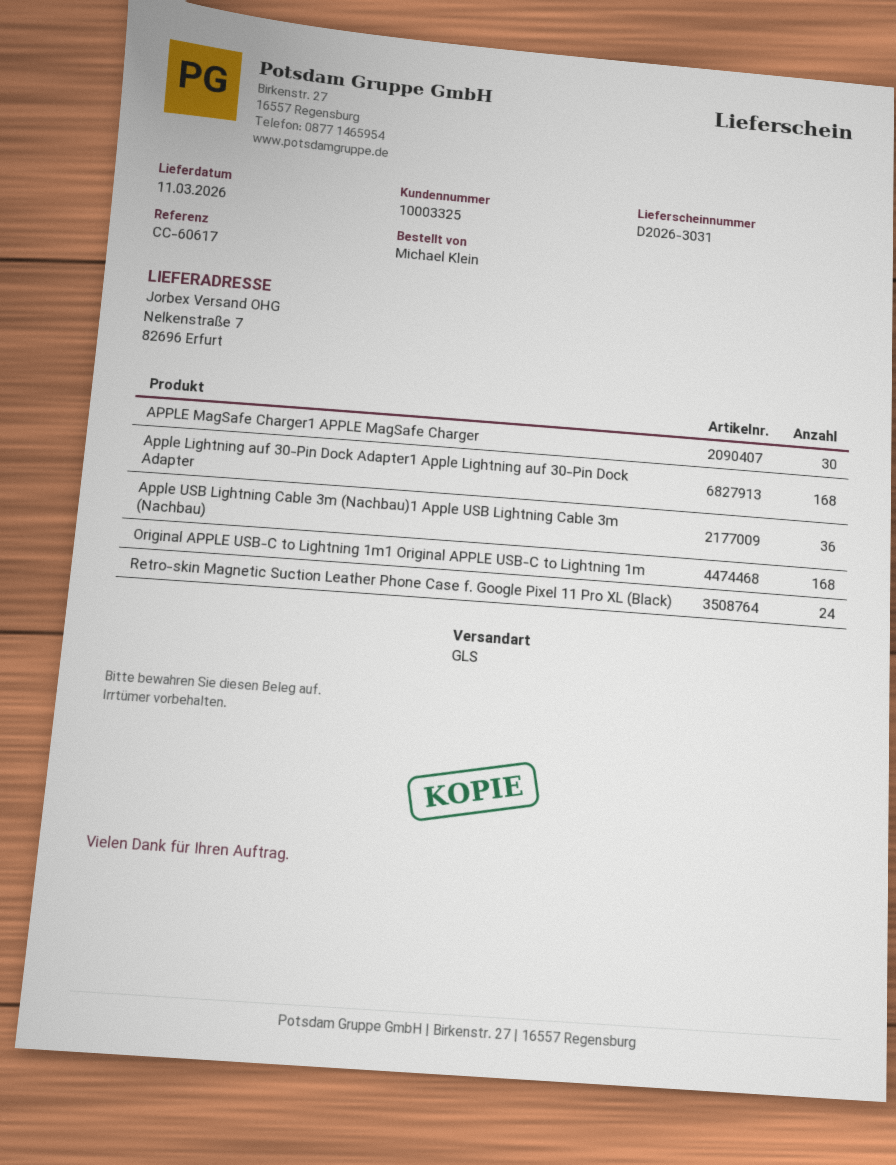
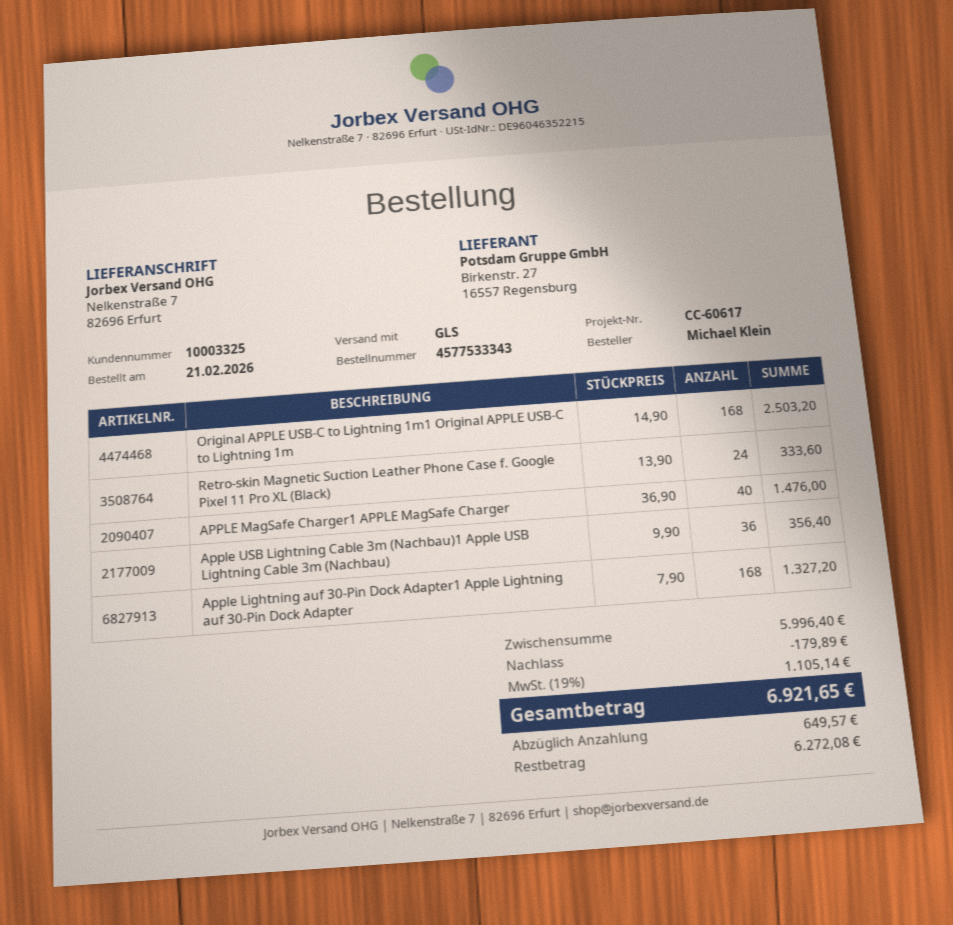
APPLE MagSafe Charger1 APPLE MagSafe Charger: 30 -> 40

